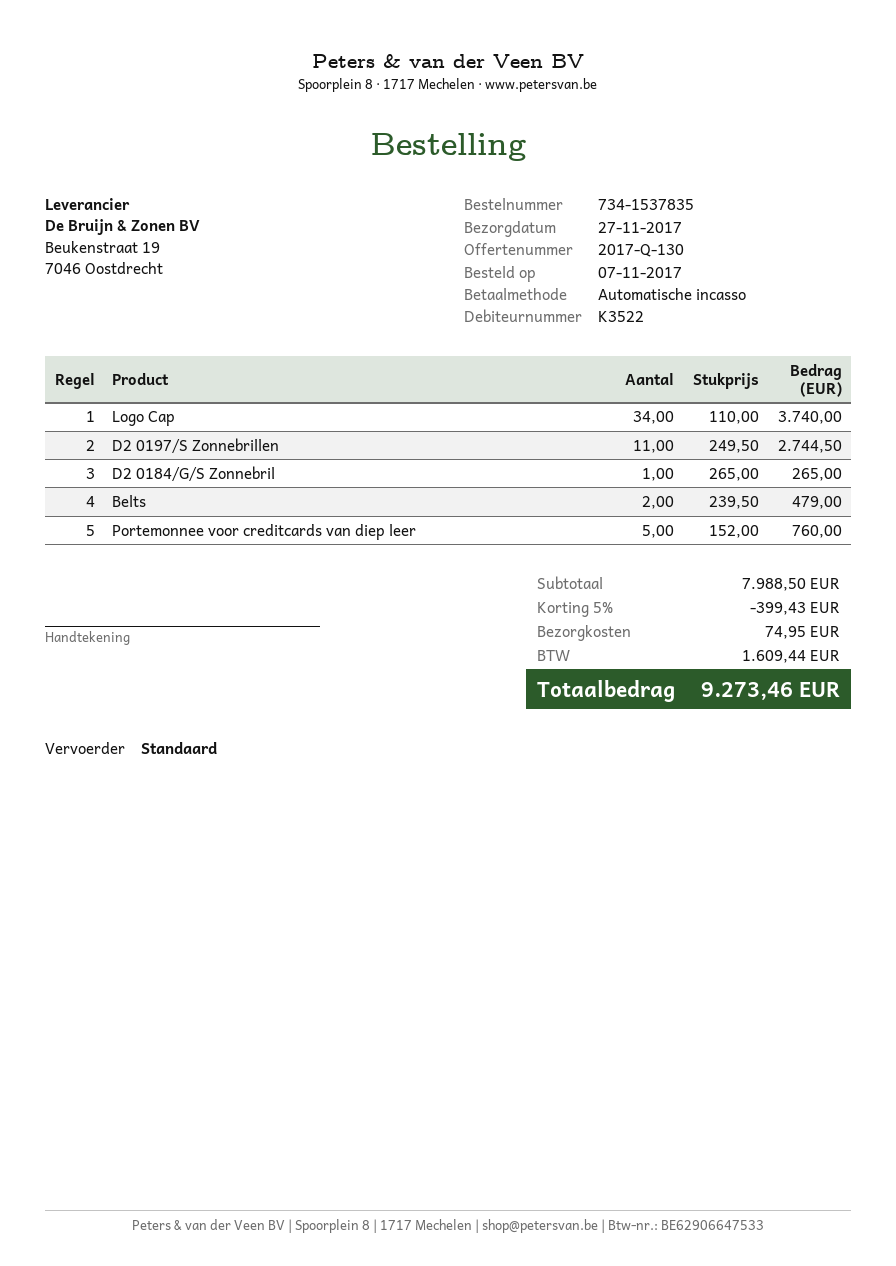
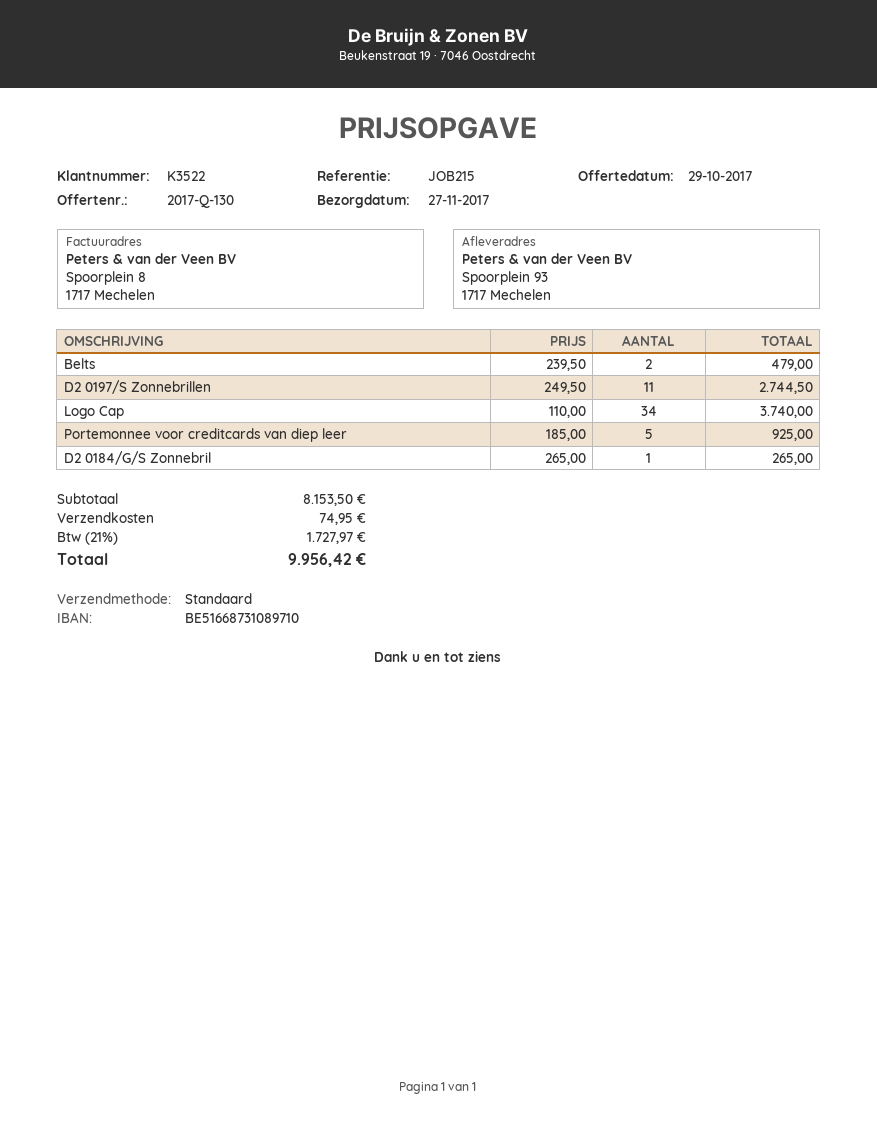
Portemonnee voor creditcards van diep leer: 5 x 152.00 = 760.00 -> 5 x 185.00 = 925.00
subtotal: 7988.50 -> 8153.50
discount: 5% = 399.43 -> none
tax: 1609.44 -> 1727.97
total: 9273.46 -> 9956.42

